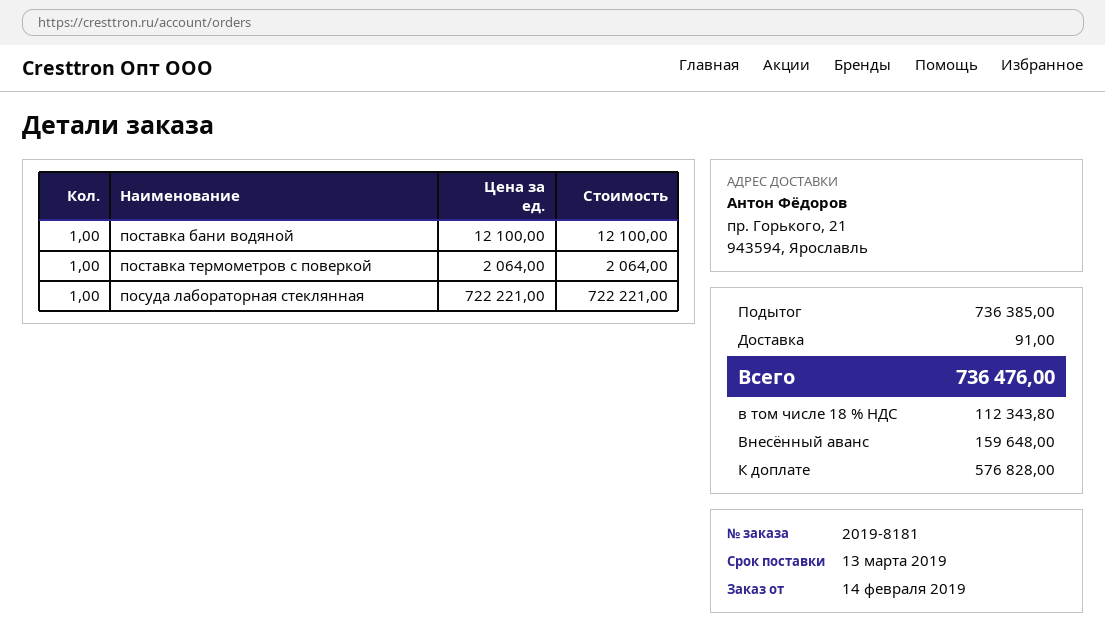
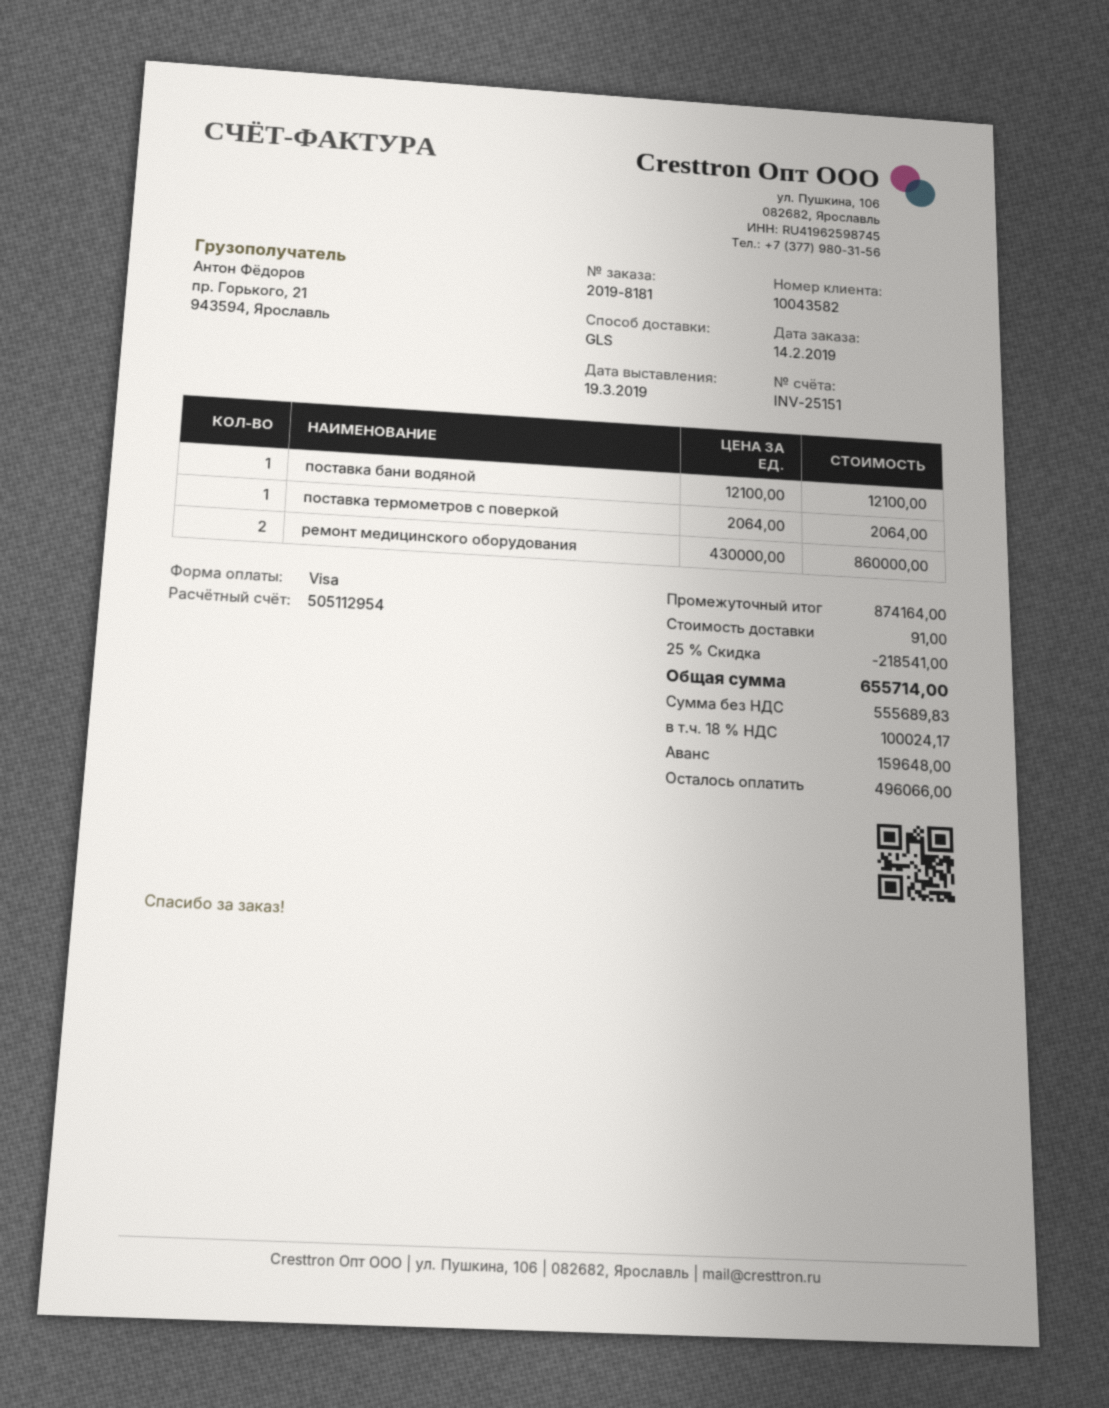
посуда лабораторная стеклянная: 1 x 722221.00 = 722221.00 -> none
ремонт медицинского оборудования: none -> 2 x 430000.00 = 860000.00
subtotal: 736385.00 -> 874164.00
discount: none -> 25% = 218541.00
tax: 18% = 112343.80 -> 18% = 100024.17
total: 736476.00 -> 655714.00
balance: 576828.00 -> 496066.00

